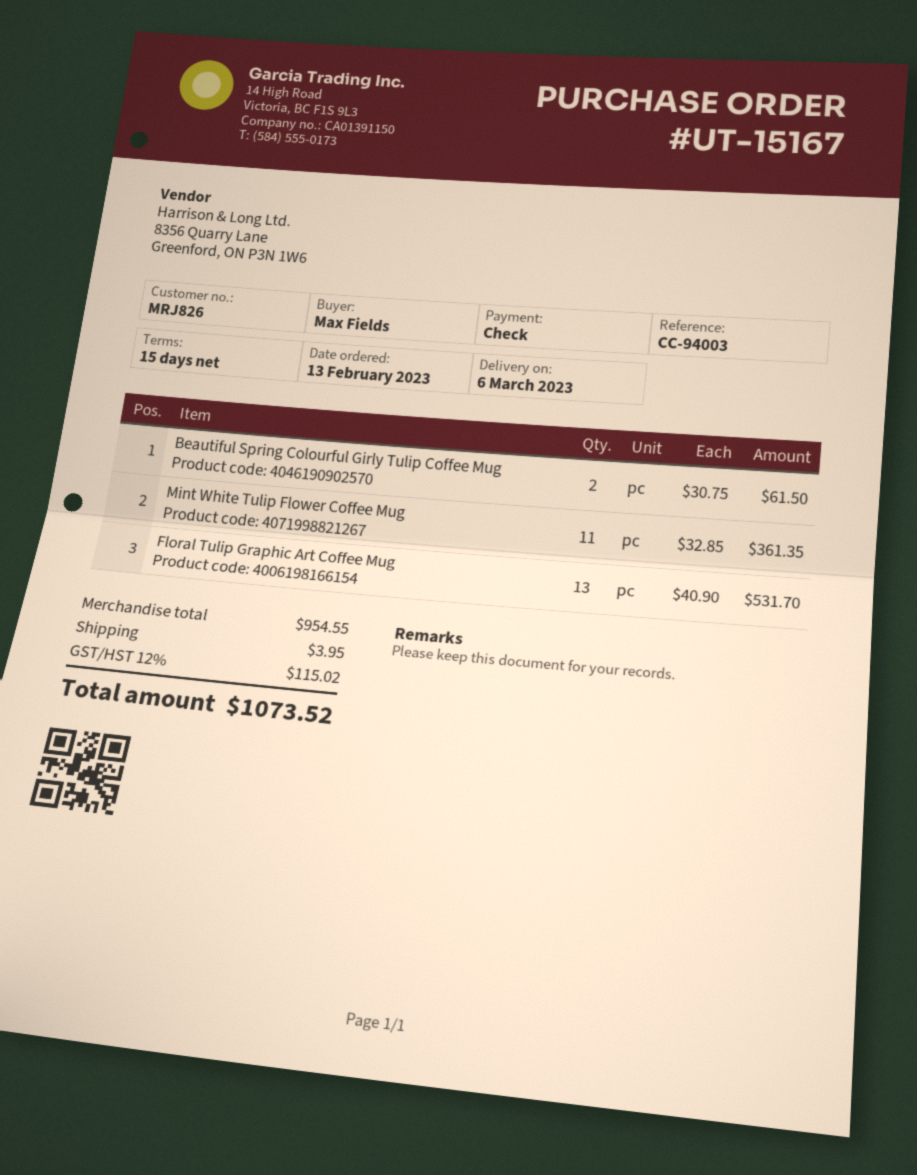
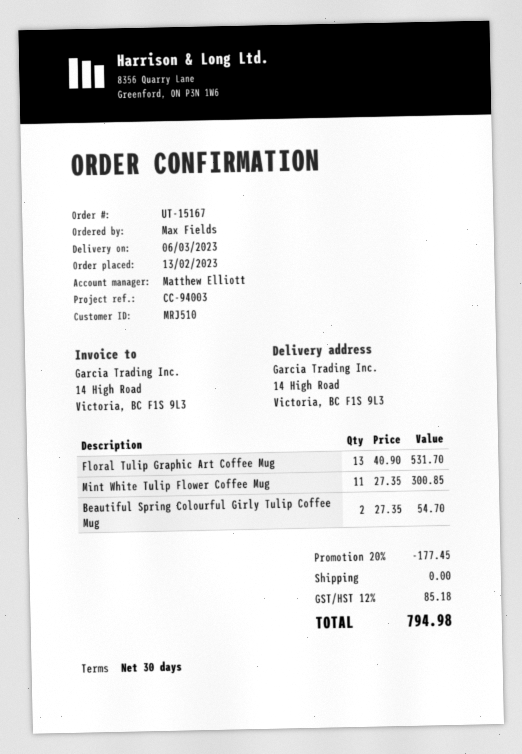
payment terms: 15 days -> 30 days
customer number: MRJ826 -> MRJ510
Beautiful Spring Colourful Girly Tulip Coffee Mug: 2 x 30.75 = 61.50 -> 2 x 27.35 = 54.70
Mint White Tulip Flower Coffee Mug: 11 x 32.85 = 361.35 -> 11 x 27.35 = 300.85
discount: none -> 20% = 177.45
shipping: 3.95 -> 0.00
tax: 12% = 115.02 -> 12% = 85.18
total: 1073.52 -> 794.98

